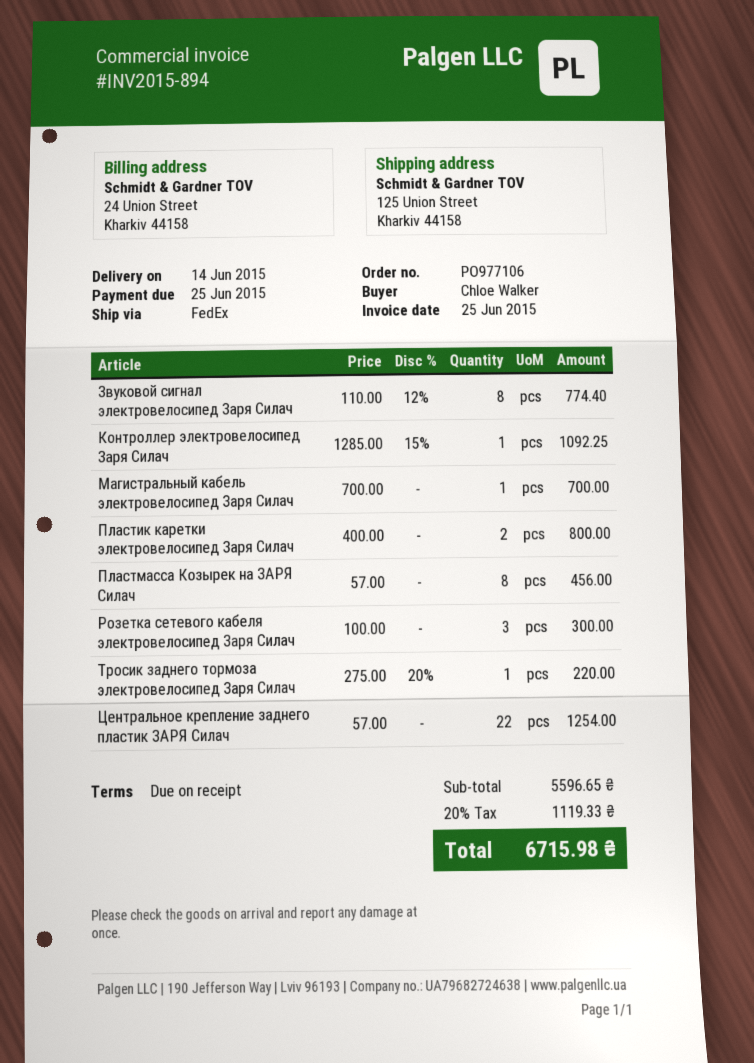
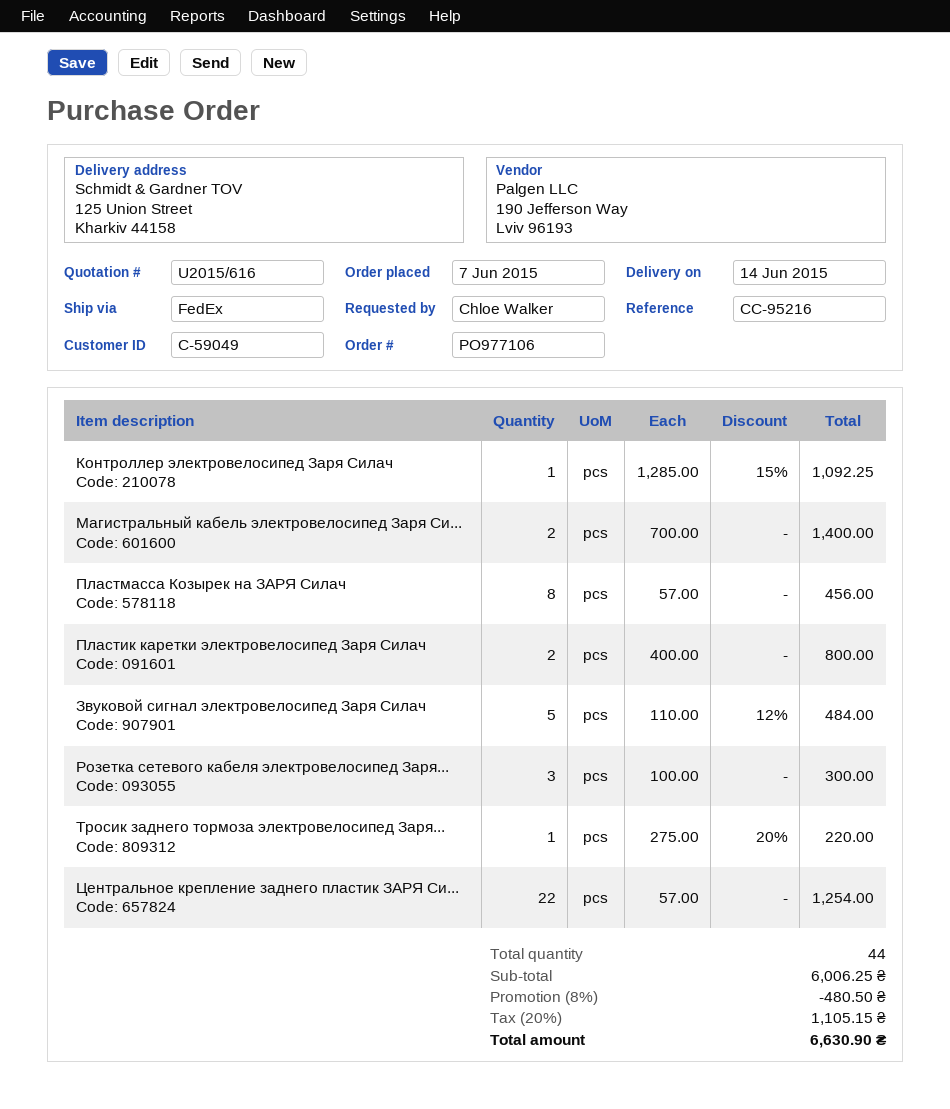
Звуковой сигнал электровелосипед Заря Силач: 8 x 110.00 - 12% = 774.40 -> 5 x 110.00 - 12% = 484.00
Магистральный кабель электровелосипед Заря Силач: 1 x 700.00 = 700.00 -> 2 x 700.00 = 1400.00
subtotal: 5596.65 -> 6006.25
discount: none -> 8% = 480.50
tax: 20% = 1119.33 -> 20% = 1105.15
total: 6715.98 -> 6630.90

